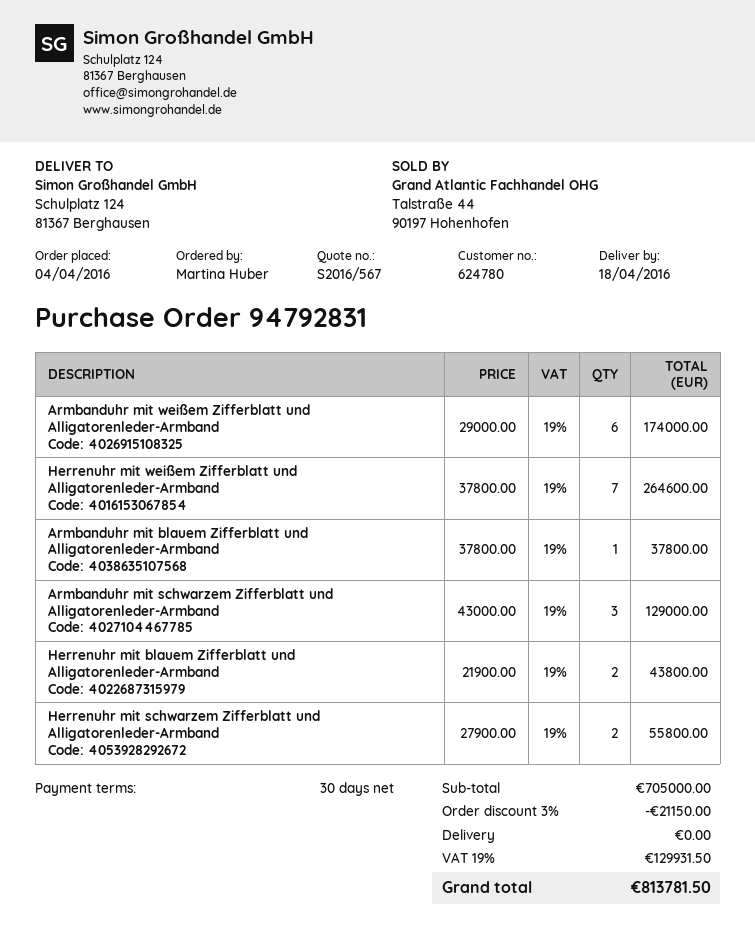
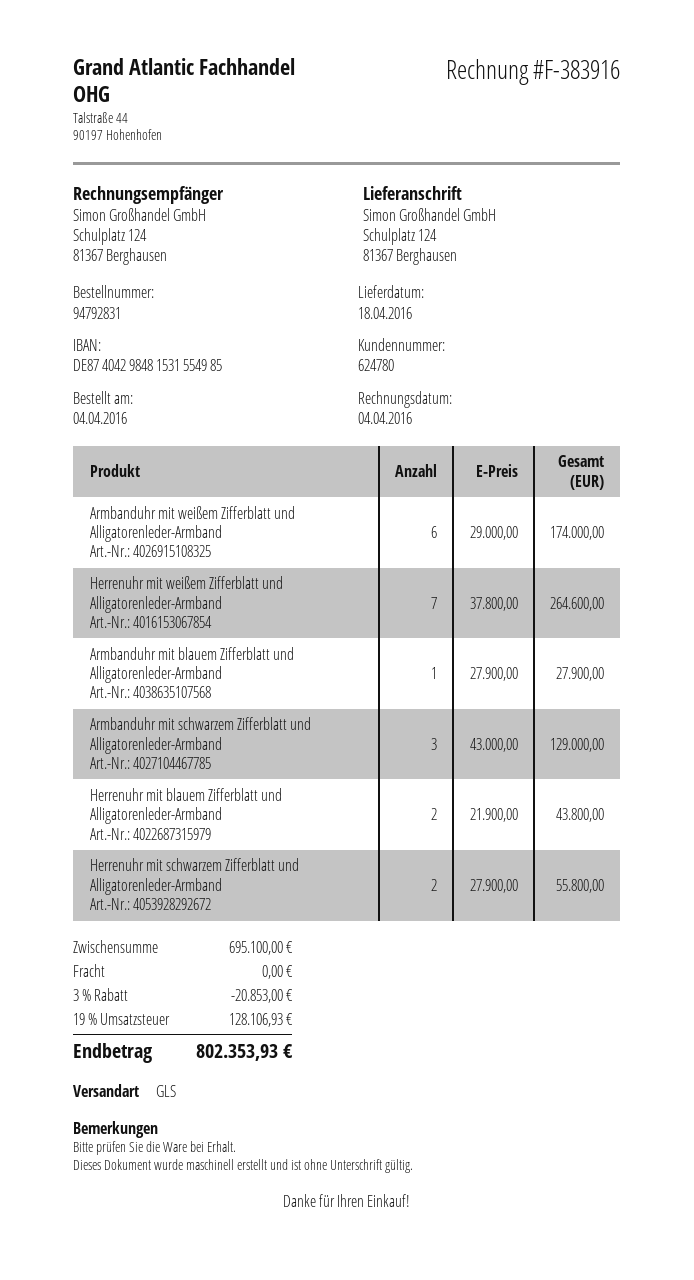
Armbanduhr mit blauem Zifferblatt und Alligatorenleder-Armband: 1 x 37800.00 = 37800.00 -> 1 x 27900.00 = 27900.00
subtotal: 705000.00 -> 695100.00
discount: 3% = 21150.00 -> 3% = 20853.00
tax: 19% = 129931.50 -> 19% = 128106.93
total: 813781.50 -> 802353.93

